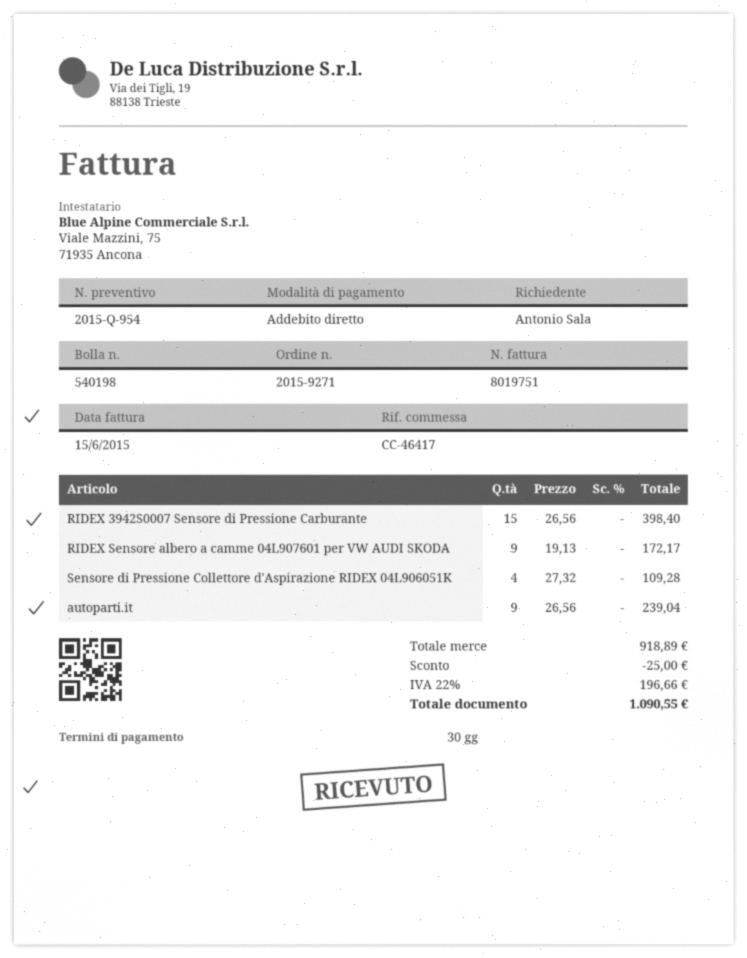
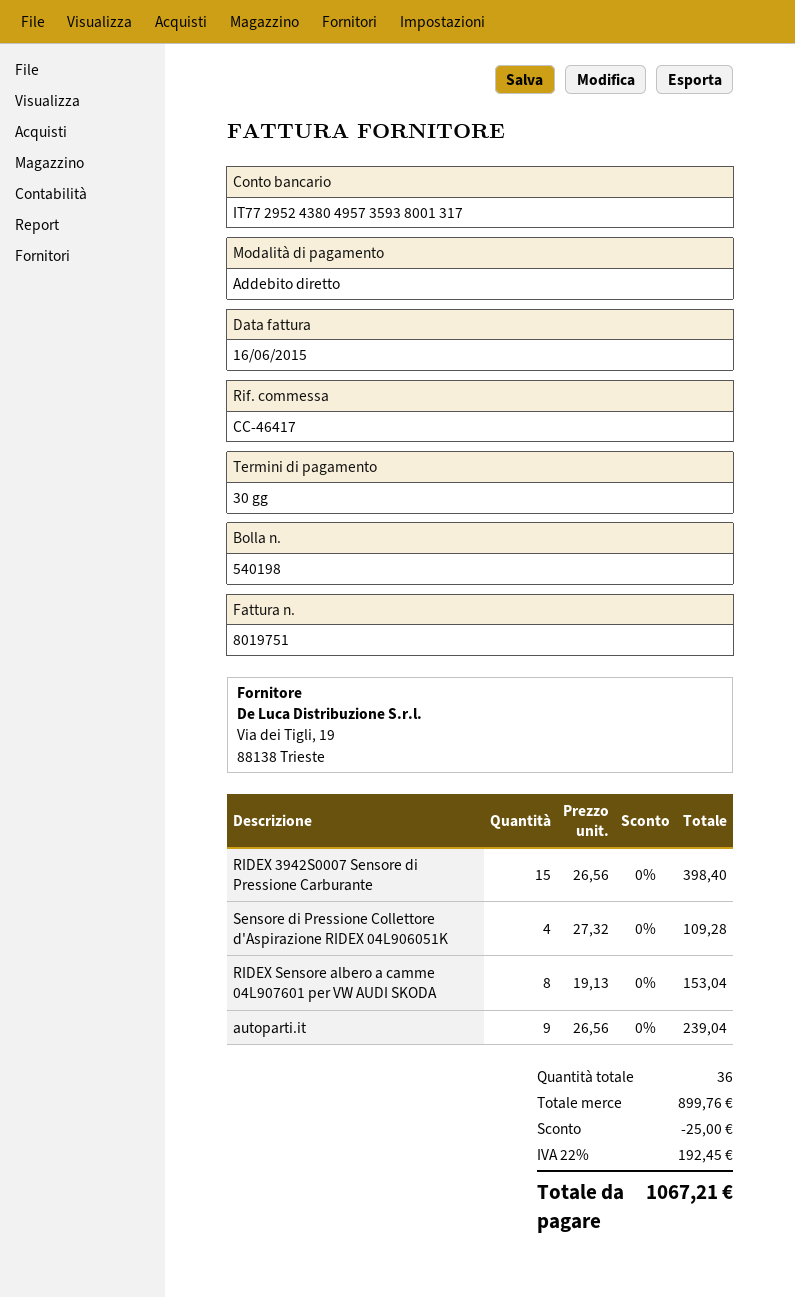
invoice date: 2015-06-15 -> 2015-06-16
RIDEX Sensore albero a camme 04L907601 per VW AUDI SKODA: 9 x 19.13 = 172.17 -> 8 x 19.13 = 153.04
subtotal: 918.89 -> 899.76
tax: 22% = 196.66 -> 22% = 192.45
total: 1090.55 -> 1067.21

